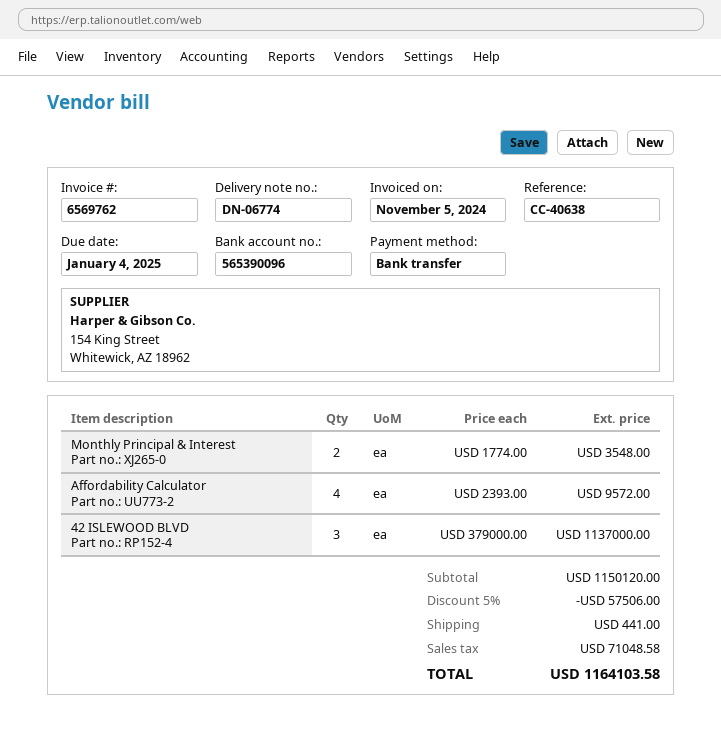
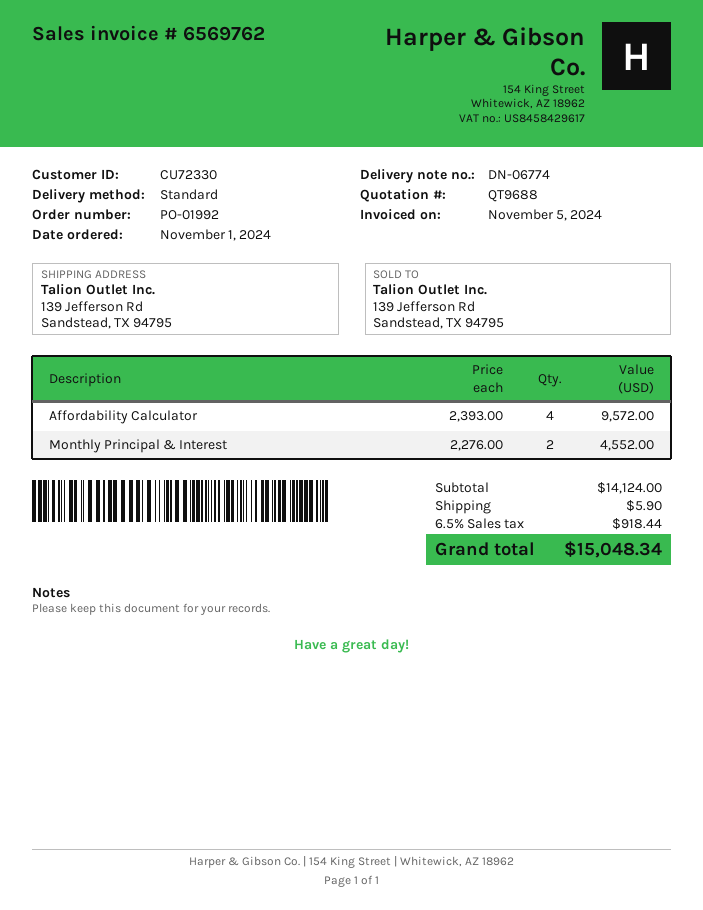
Monthly Principal & Interest: 2 x 1774.00 = 3548.00 -> 2 x 2276.00 = 4552.00
42 ISLEWOOD BLVD: 3 x 379000.00 = 1137000.00 -> none
subtotal: 1150120.00 -> 14124.00
discount: 5% = 57506.00 -> none
shipping: 441.00 -> 5.90
tax: 71048.58 -> 918.44
total: 1164103.58 -> 15048.34

